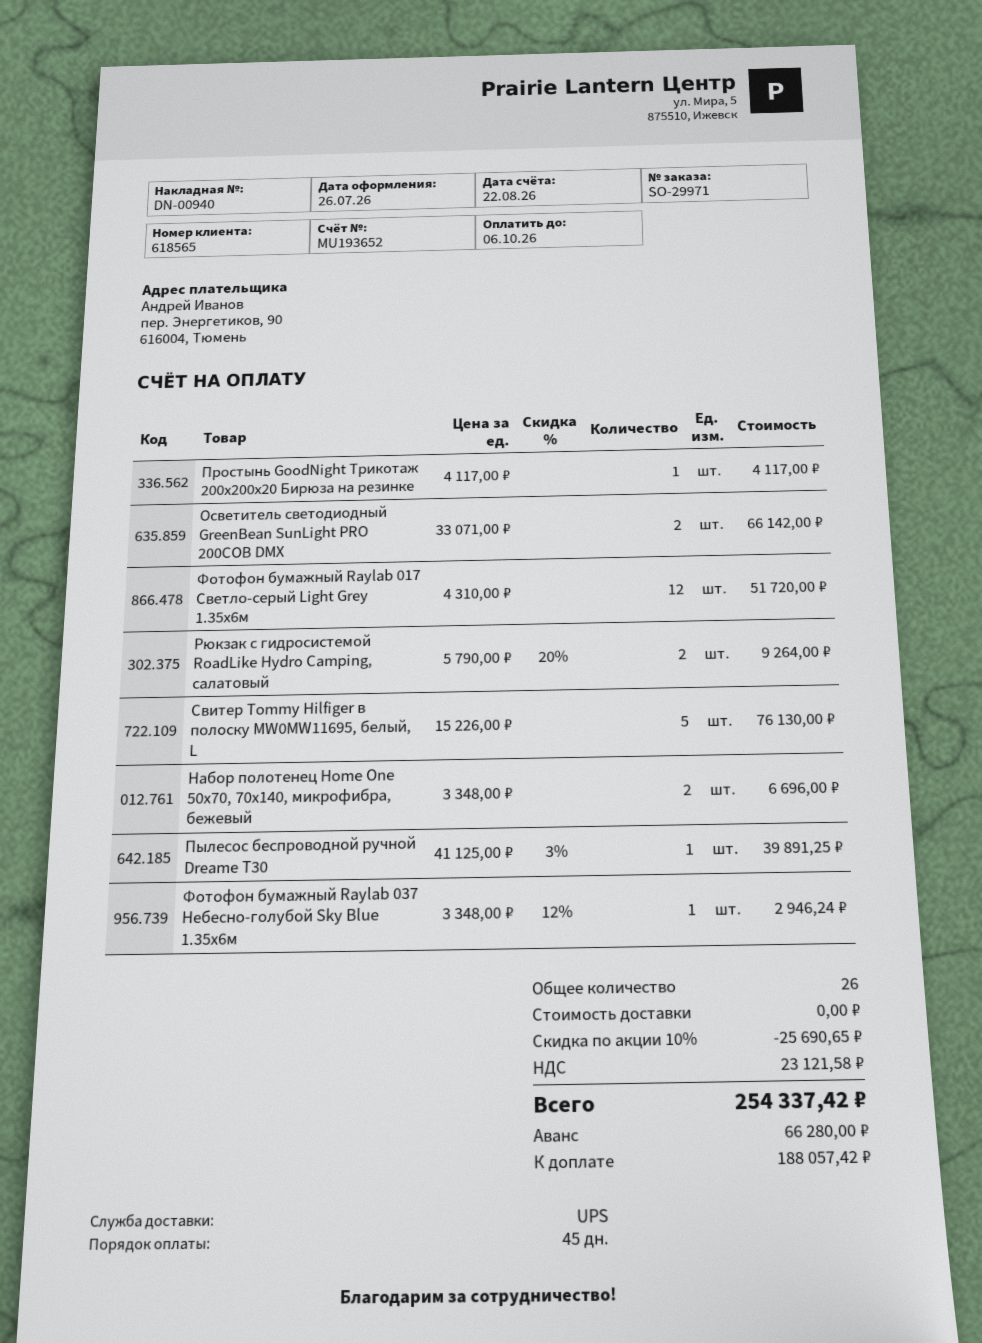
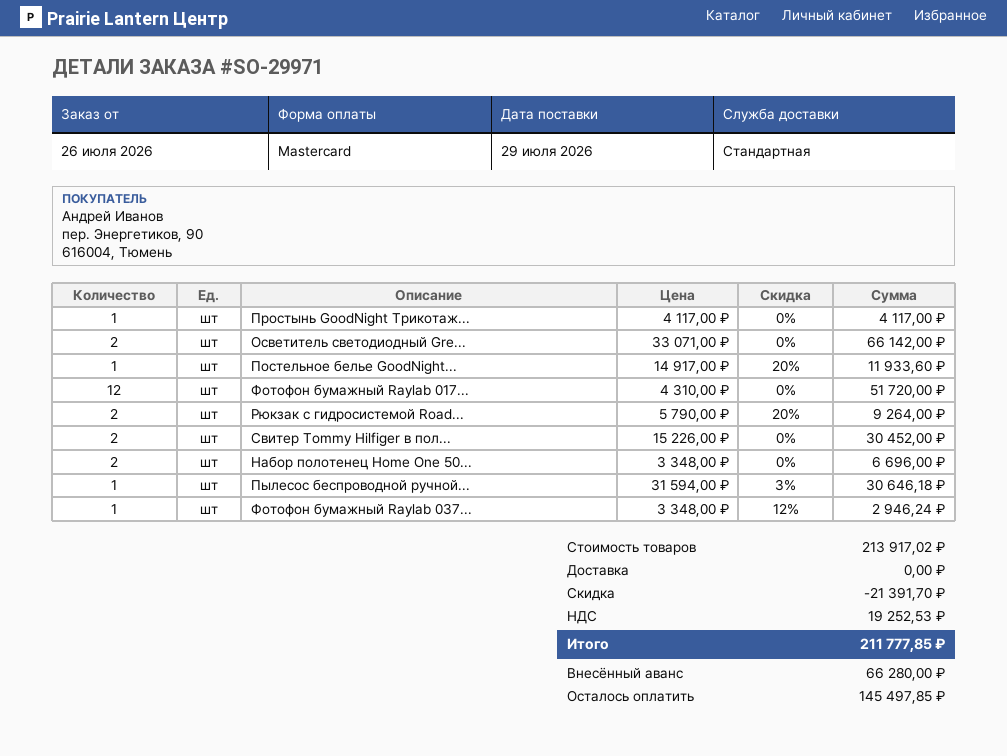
shipping method: UPS -> standard
Свитер Tommy Hilfiger в полоску MW0MW11695, белый, L: 5 x 15226.00 = 76130.00 -> 2 x 15226.00 = 30452.00
Пылесос беспроводной ручной Dreame T30: 1 x 41125.00 - 3% = 39891.25 -> 1 x 31594.00 - 3% = 30646.18
Постельное белье GoodNight...: none -> 1 x 14917.00 - 20% = 11933.60
discount: 25690.65 -> 21391.70
tax: 23121.58 -> 19252.53
total: 254337.42 -> 211777.85
balance: 188057.42 -> 145497.85

